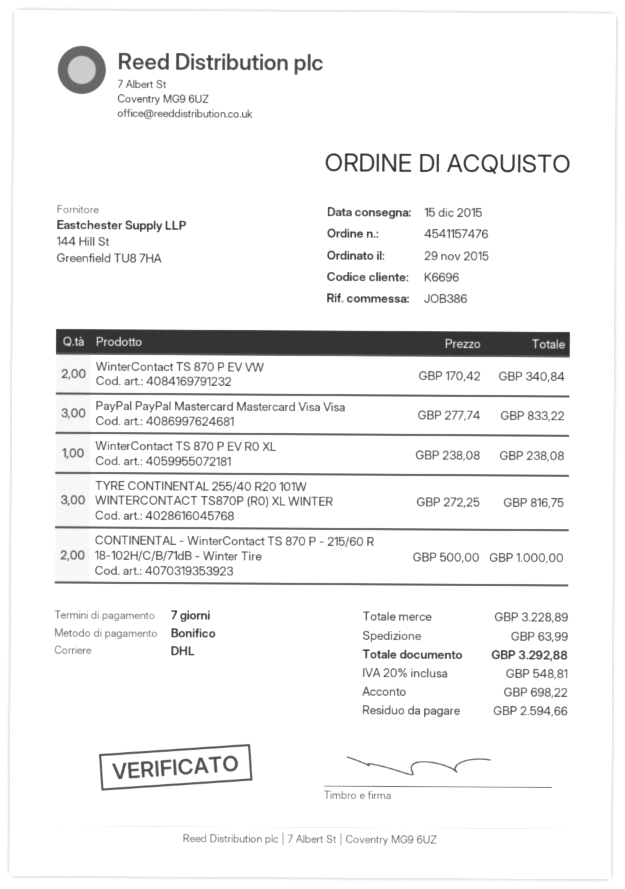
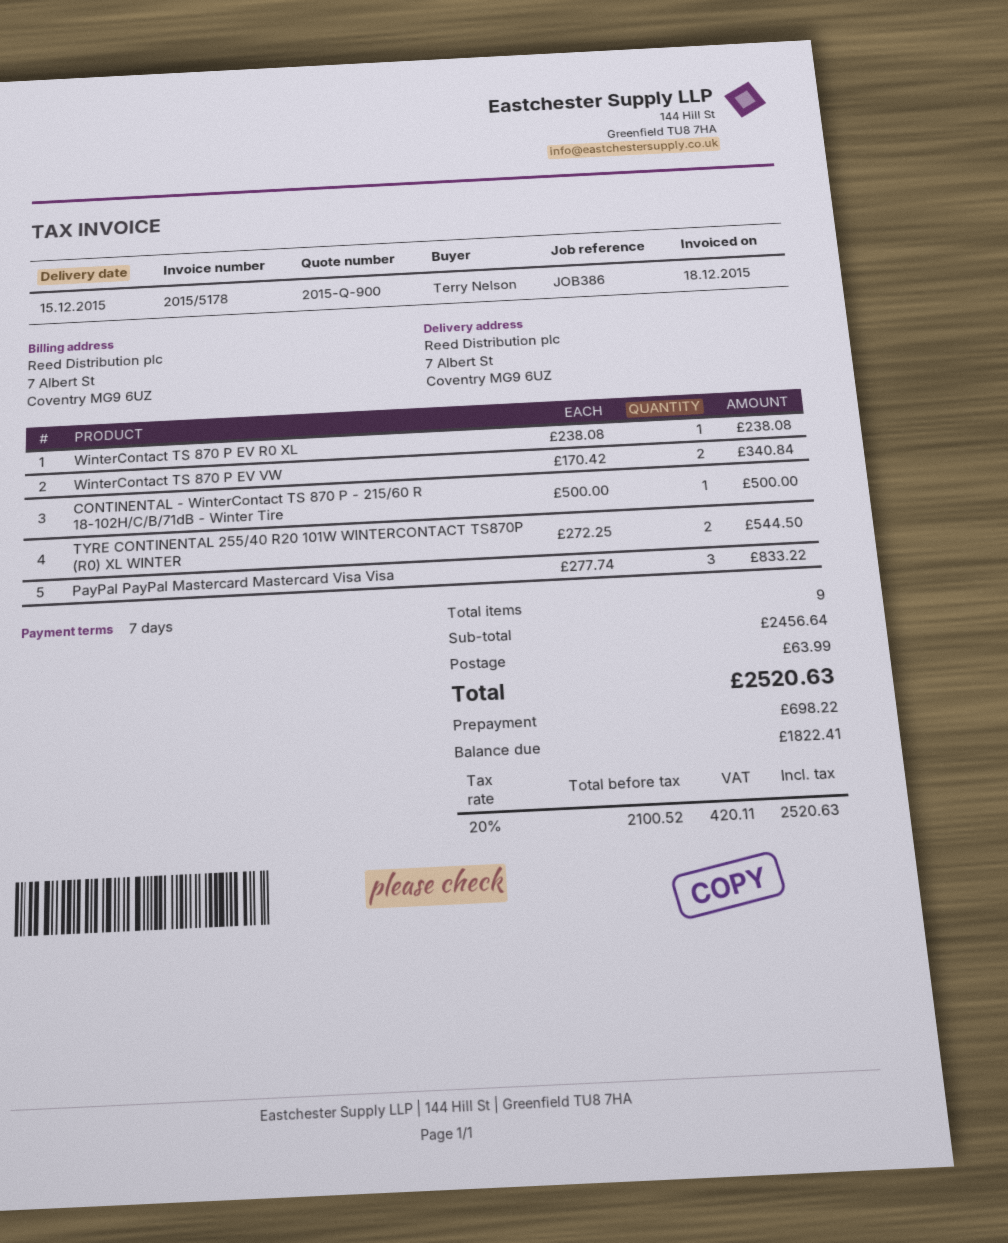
TYRE CONTINENTAL 255/40 R20 101W WINTERCONTACT TS870P (R0) XL WINTER: 3 x 272.25 = 816.75 -> 2 x 272.25 = 544.50
CONTINENTAL - WinterContact TS 870 P - 215/60 R 18-102H/C/B/71dB - Winter Tire: 2 x 500.00 = 1000.00 -> 1 x 500.00 = 500.00
subtotal: 3228.89 -> 2456.64
tax: 20% = 548.81 -> 20% = 420.11
total: 3292.88 -> 2520.63
balance: 2594.66 -> 1822.41

